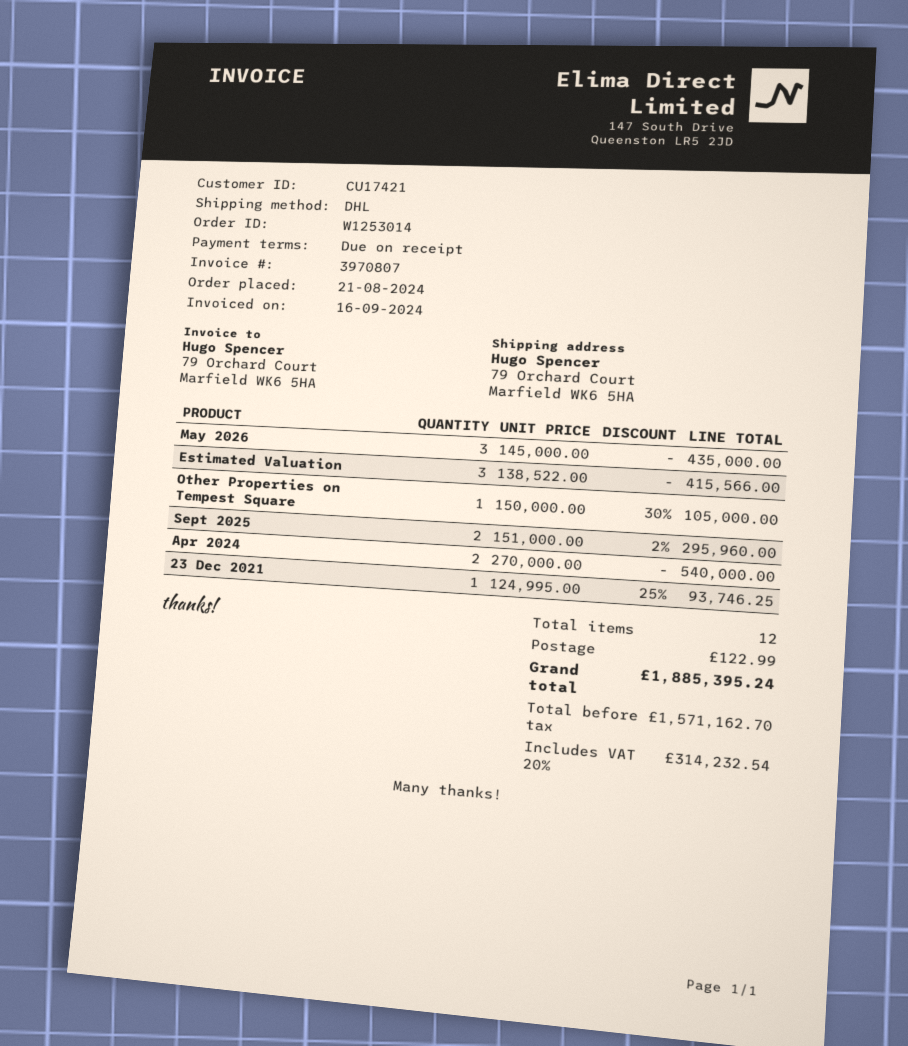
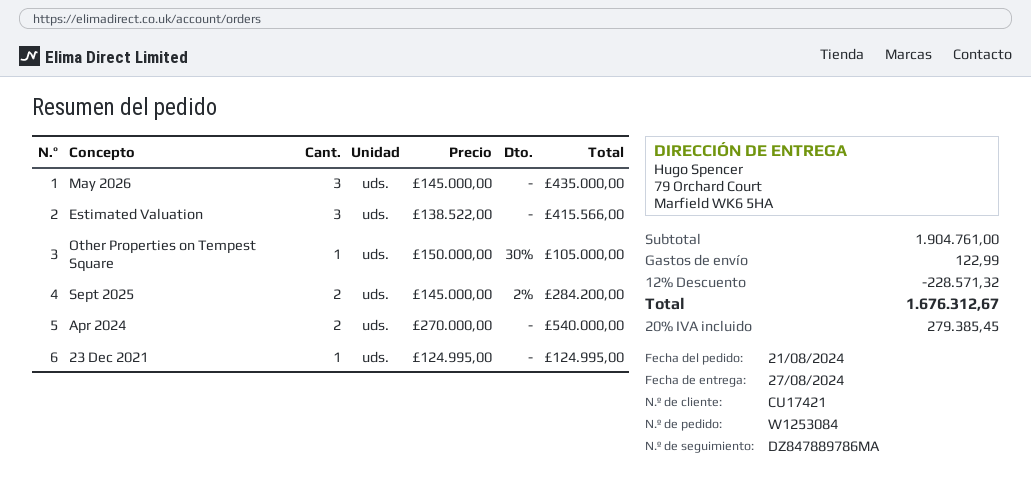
order number: W1253014 -> W1253084
Sept 2025: 2 x 151000.00 - 2% = 295960.00 -> 2 x 145000.00 - 2% = 284200.00
23 Dec 2021: 1 x 124995.00 - 25% = 93746.25 -> 1 x 124995.00 = 124995.00
discount: none -> 12% = 228571.32
tax: 20% = 314232.54 -> 20% = 279385.45
total: 1885395.24 -> 1676312.67

